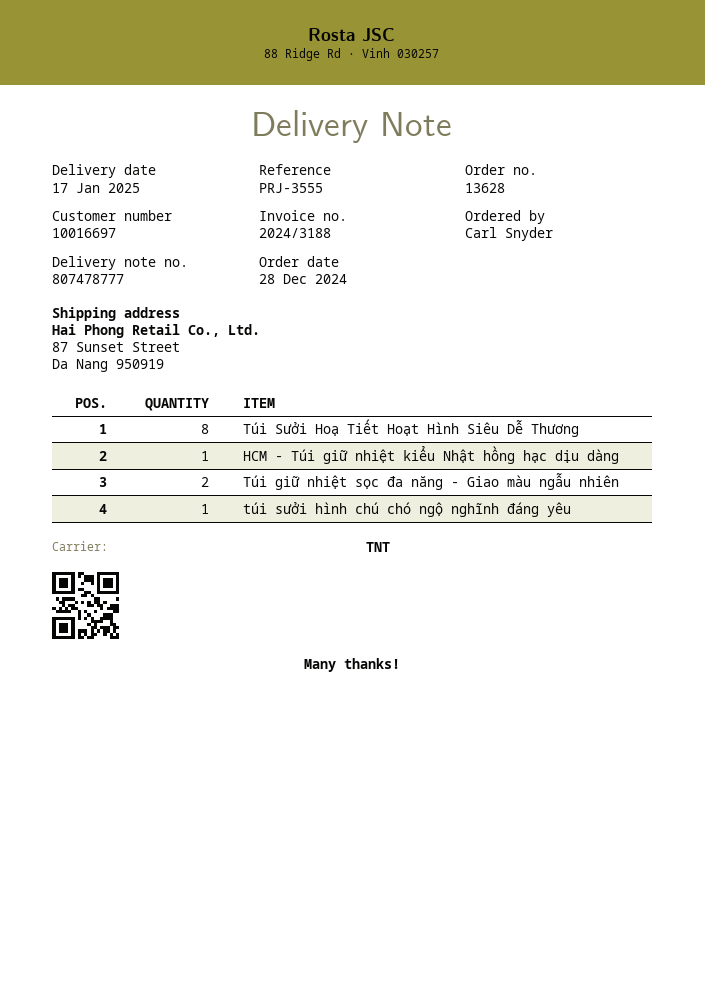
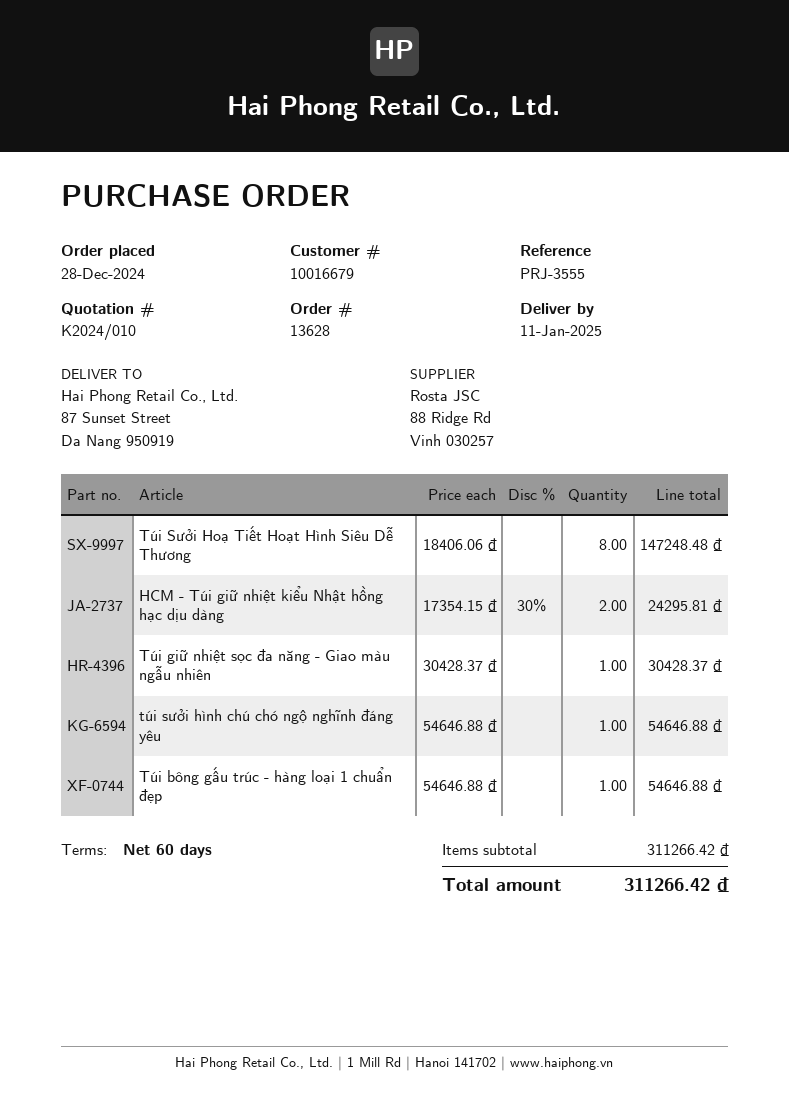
delivery date: 2025-01-17 -> 2025-01-11
customer number: 10016697 -> 10016679
HCM - Túi giữ nhiệt kiểu Nhật hồng hạc dịu dàng: 1 -> 2
Túi giữ nhiệt sọc đa năng - Giao màu ngẫu nhiên: 2 -> 1
Túi bông gấu trúc - hàng loại 1 chuẩn đẹp: none -> 1

